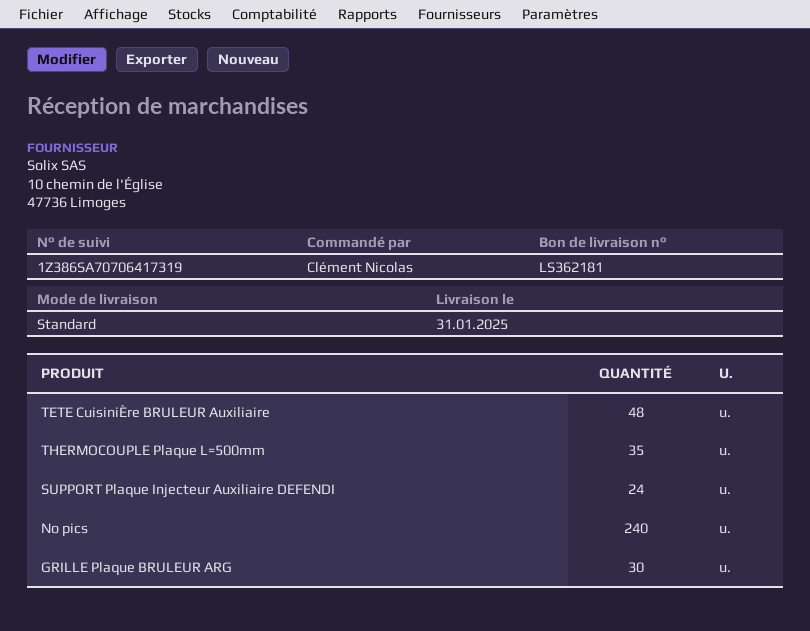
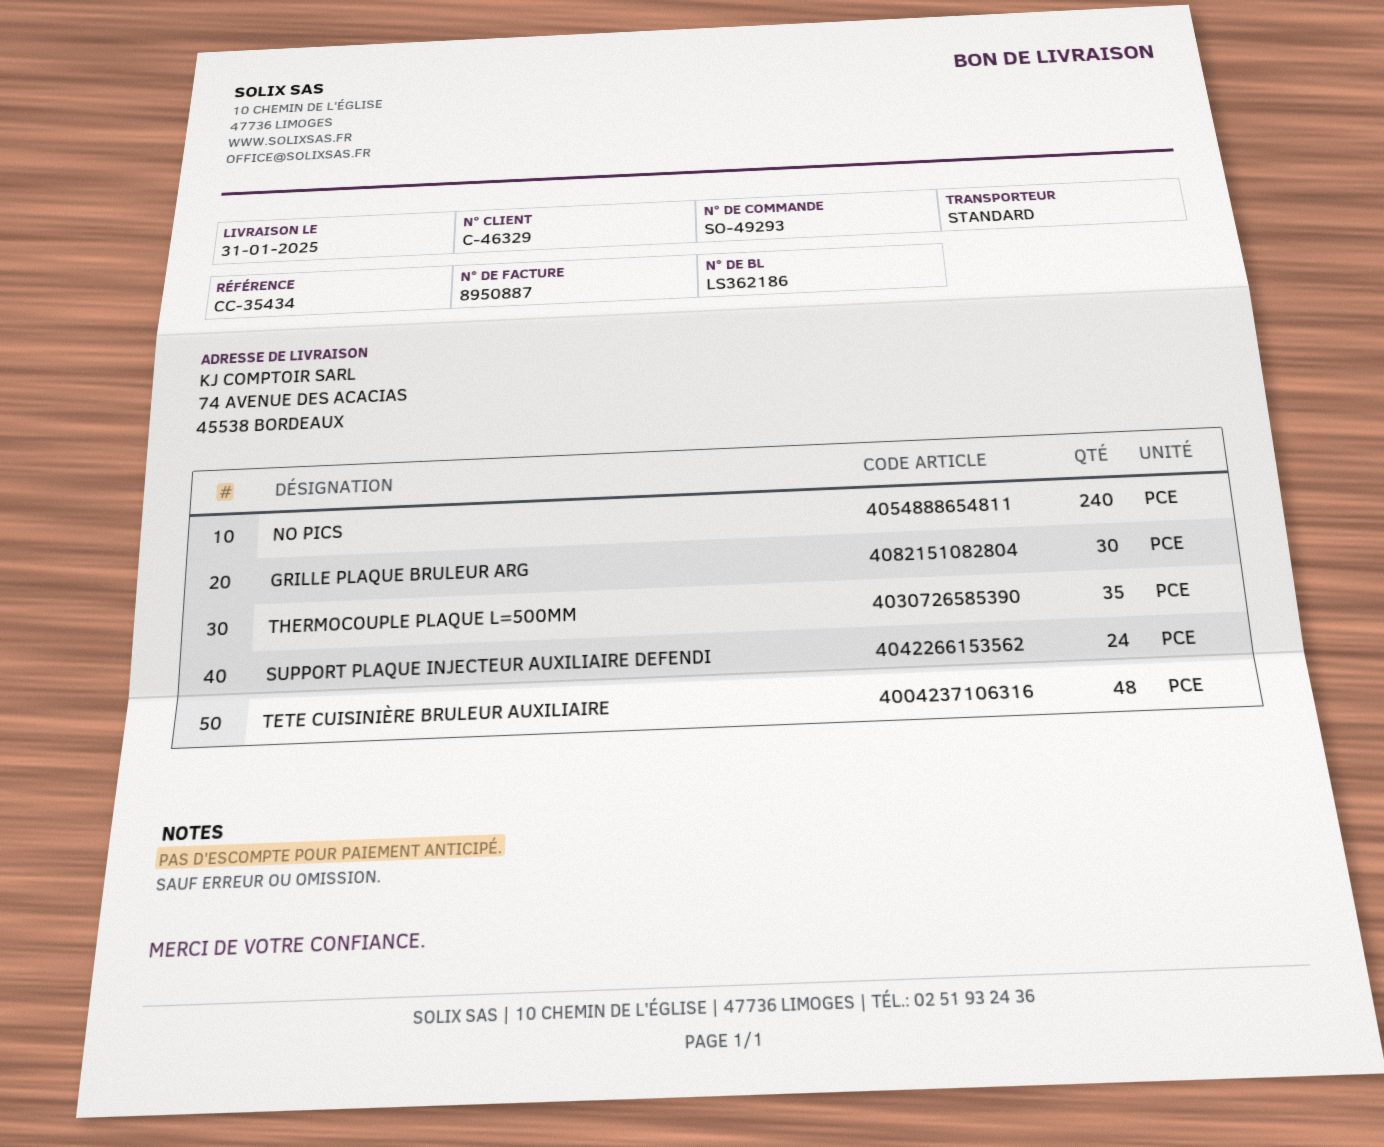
delivery note number: LS362181 -> LS362186

